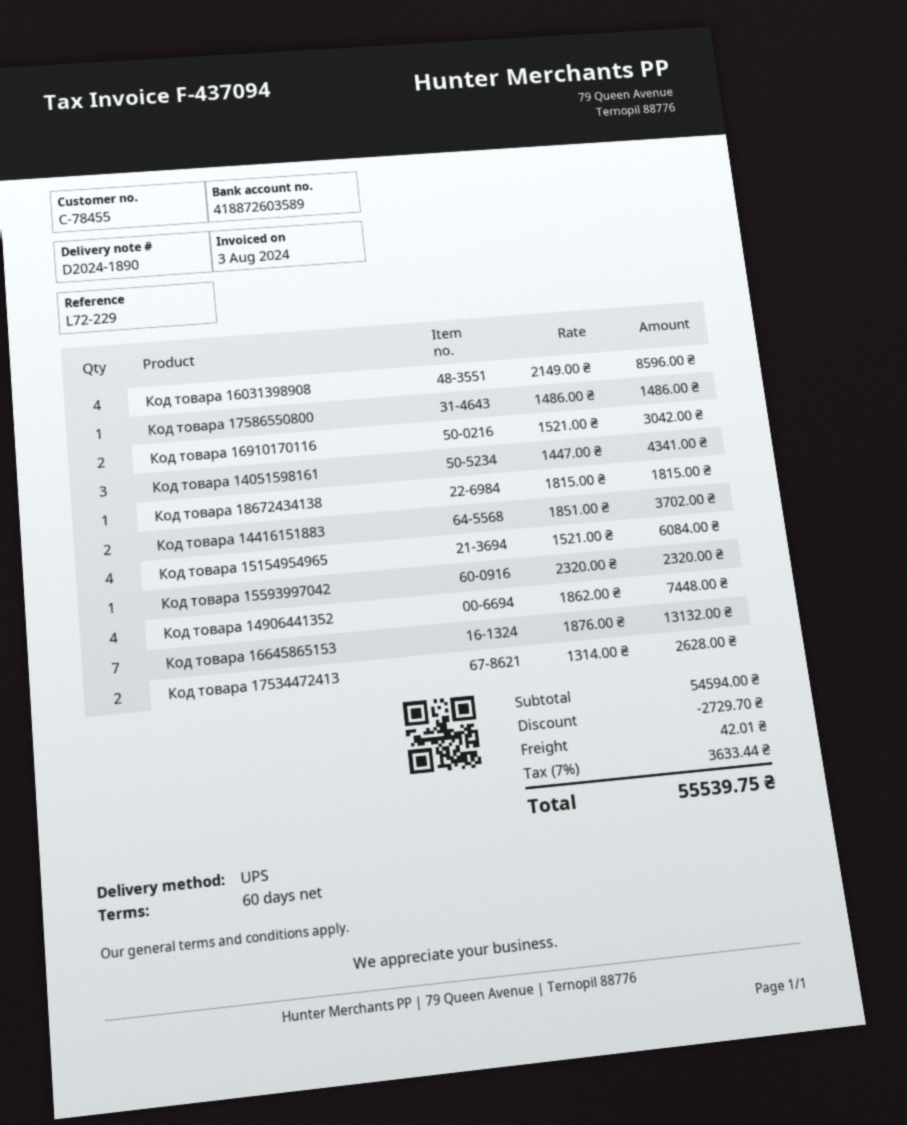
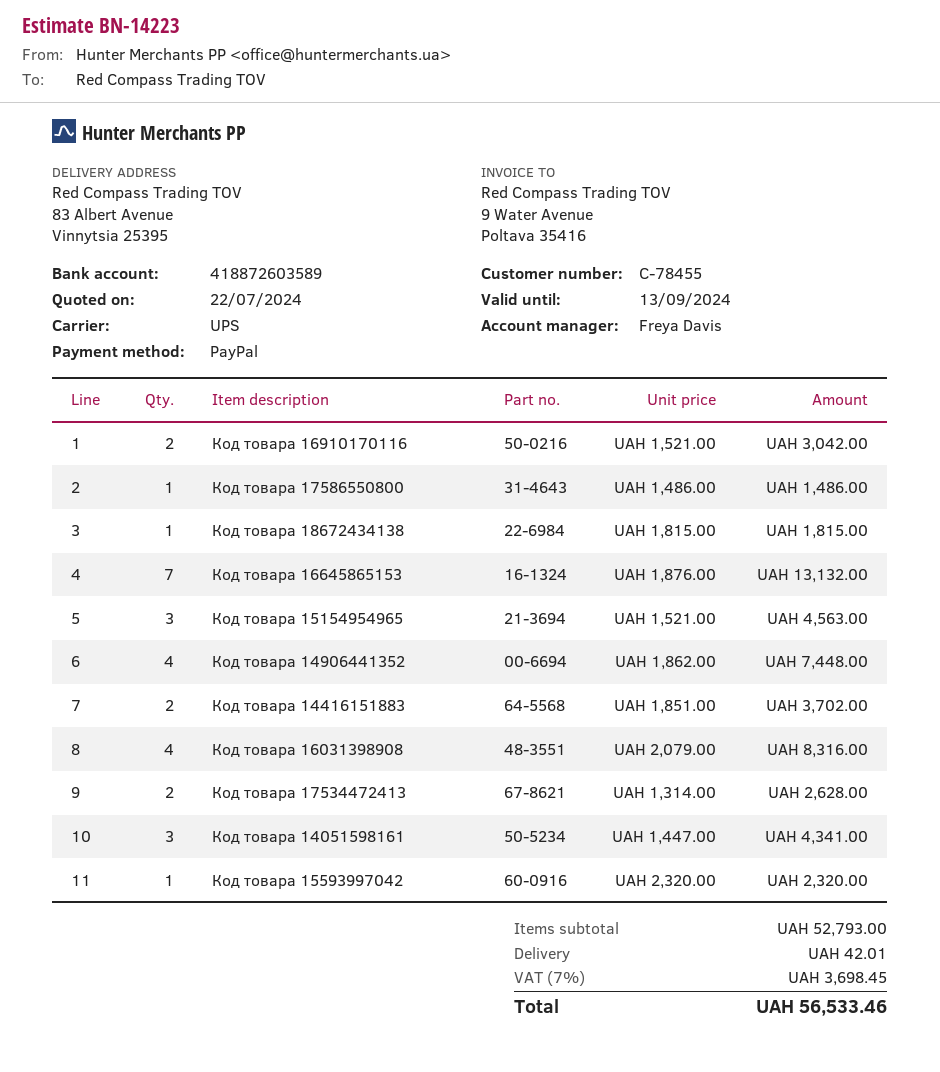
Код товара 16031398908: 4 x 2149.00 = 8596.00 -> 4 x 2079.00 = 8316.00
Код товара 15154954965: 4 x 1521.00 = 6084.00 -> 3 x 1521.00 = 4563.00
subtotal: 54594.00 -> 52793.00
discount: 2729.70 -> none
tax: 7% = 3633.44 -> 7% = 3698.45
total: 55539.75 -> 56533.46

